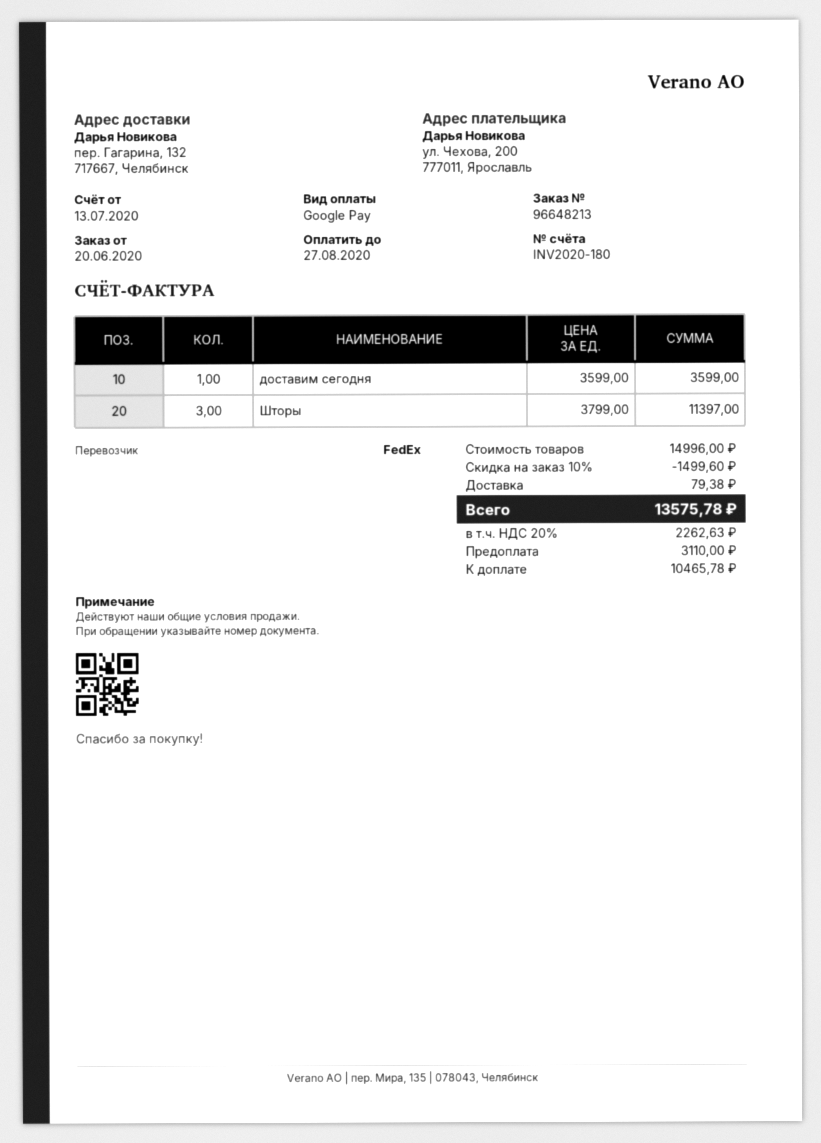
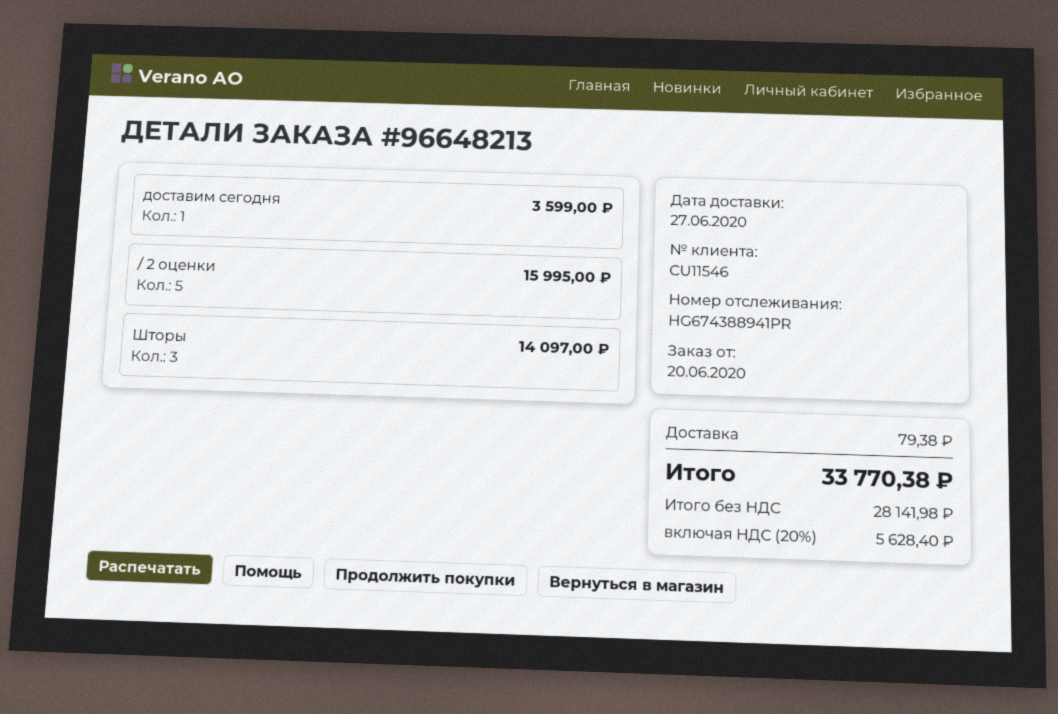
Шторы: 3 for 11397.00 -> 3 for 14097.00
/ 2 оценки: none -> 5 for 15995.00
discount: 10% = 1499.60 -> none
tax: 20% = 2262.63 -> 20% = 5628.40
total: 13575.78 -> 33770.38

